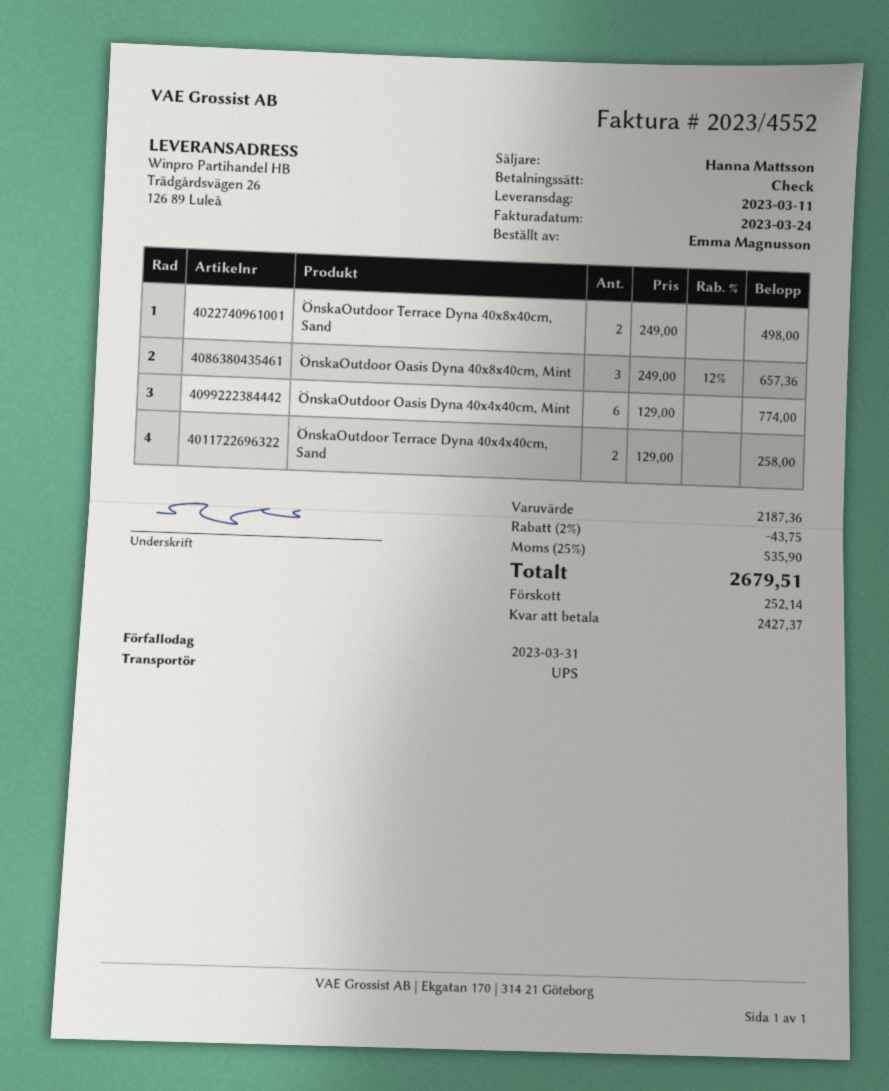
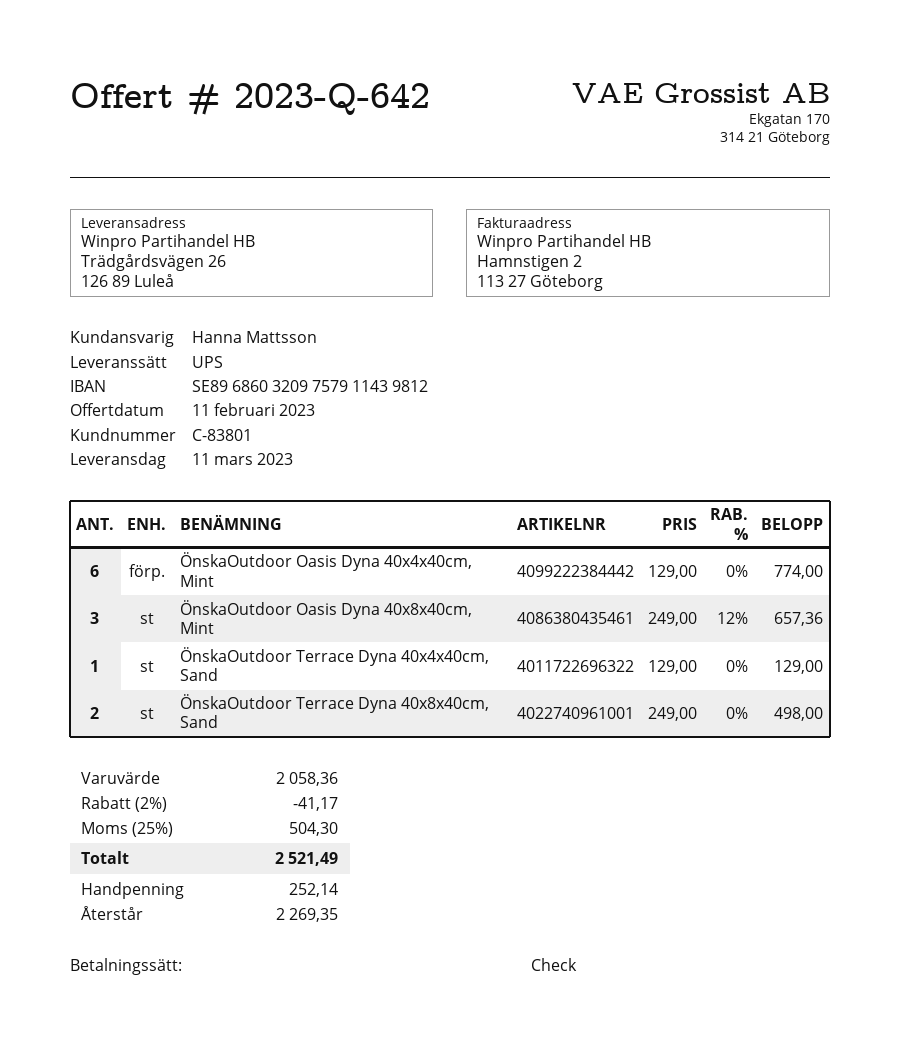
ÖnskaOutdoor Terrace Dyna 40x4x40cm, Sand: 2 x 129.00 = 258.00 -> 1 x 129.00 = 129.00
subtotal: 2187.36 -> 2058.36
discount: 2% = 43.75 -> 2% = 41.17
tax: 25% = 535.90 -> 25% = 504.30
total: 2679.51 -> 2521.49
balance: 2427.37 -> 2269.35

